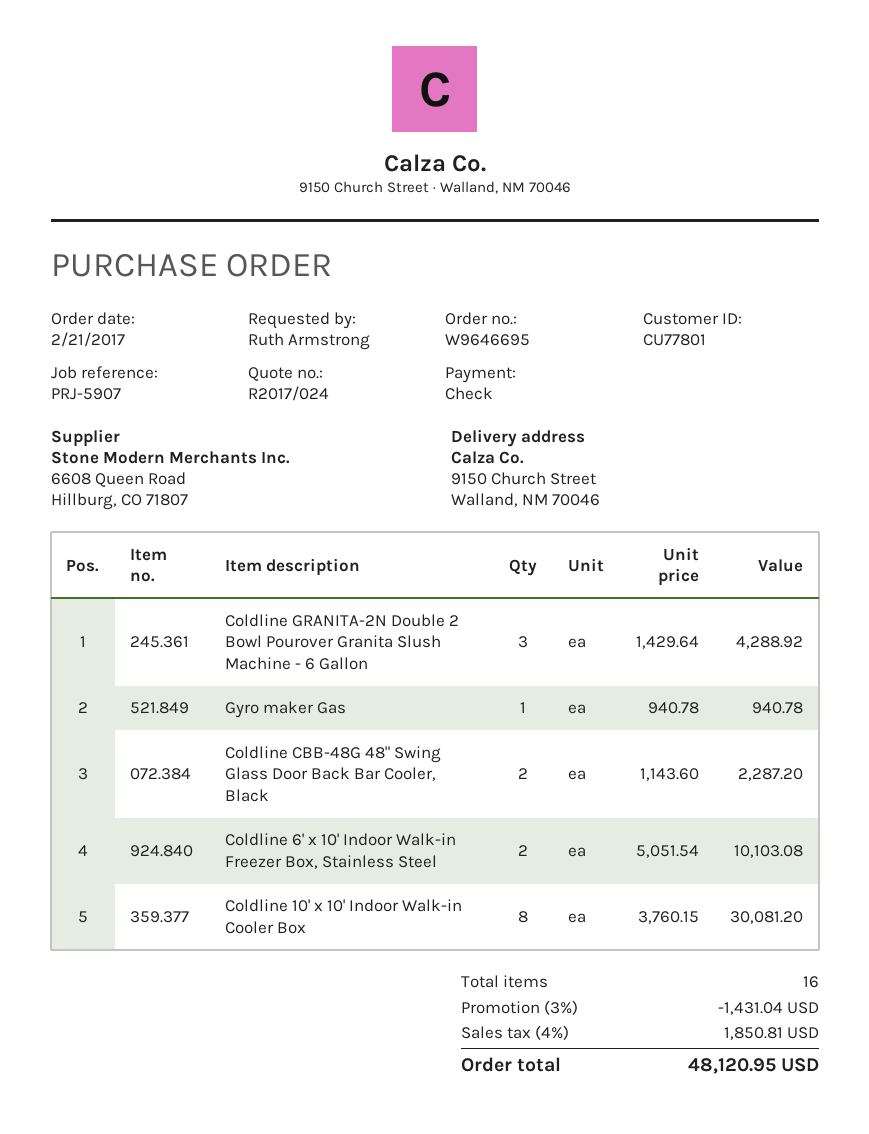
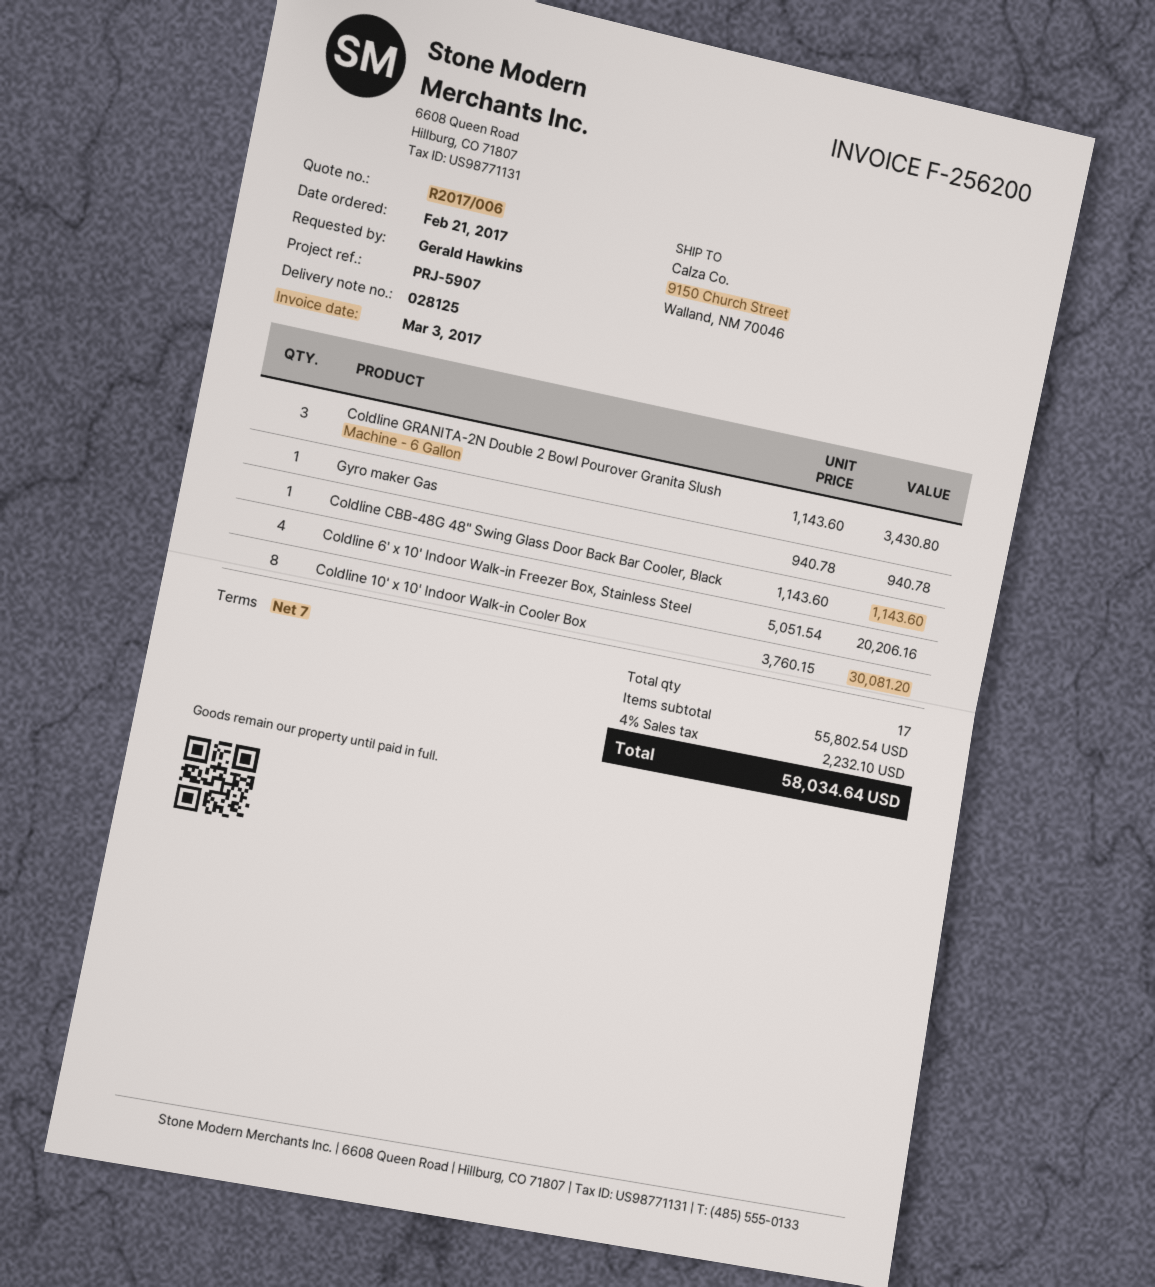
quote number: R2017/024 -> R2017/006
ordered by: Ruth Armstrong -> Gerald Hawkins
Coldline GRANITA-2N Double 2 Bowl Pourover Granita Slush Machine - 6 Gallon: 3 x 1429.64 = 4288.92 -> 3 x 1143.60 = 3430.80
Coldline CBB-48G 48" Swing Glass Door Back Bar Cooler, Black: 2 x 1143.60 = 2287.20 -> 1 x 1143.60 = 1143.60
Coldline 6' x 10' Indoor Walk-in Freezer Box, Stainless Steel: 2 x 5051.54 = 10103.08 -> 4 x 5051.54 = 20206.16
total quantity: 16 -> 17
discount: 3% = 1431.04 -> none
tax: 4% = 1850.81 -> 4% = 2232.10
total: 48120.95 -> 58034.64

